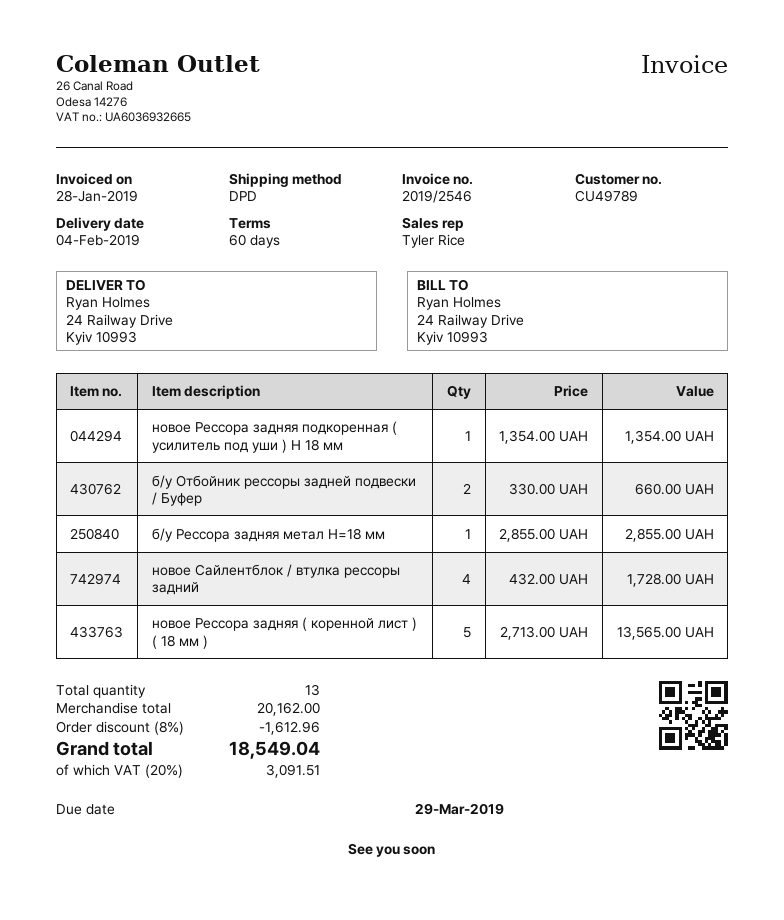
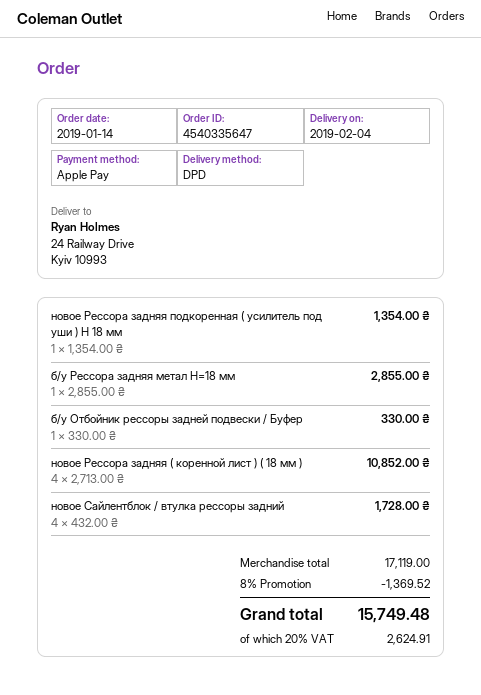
б/у Отбойник рессоры задней подвески / Буфер: 2 x 330.00 = 660.00 -> 1 x 330.00 = 330.00
новое Рессора задняя ( коренной лист ) ( 18 мм ): 5 x 2713.00 = 13565.00 -> 4 x 2713.00 = 10852.00
subtotal: 20162.00 -> 17119.00
discount: 8% = 1612.96 -> 8% = 1369.52
tax: 20% = 3091.51 -> 20% = 2624.91
total: 18549.04 -> 15749.48

